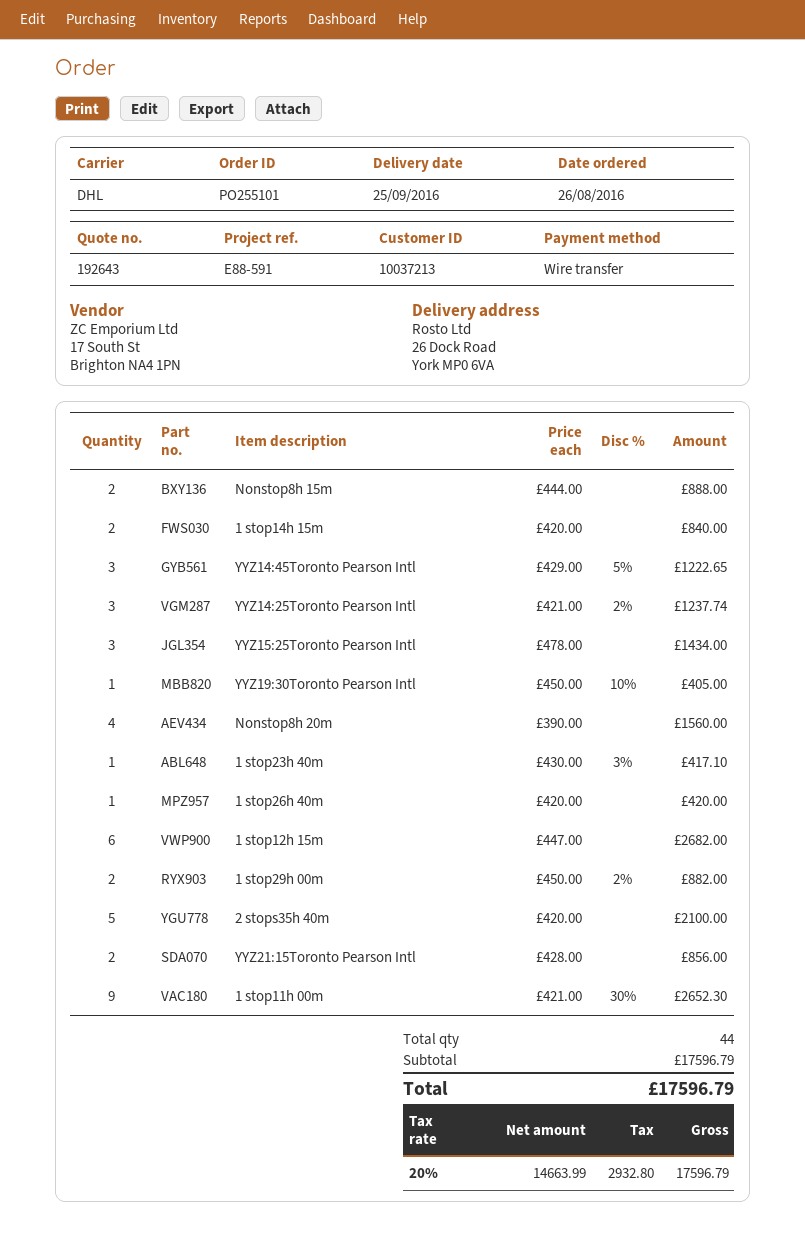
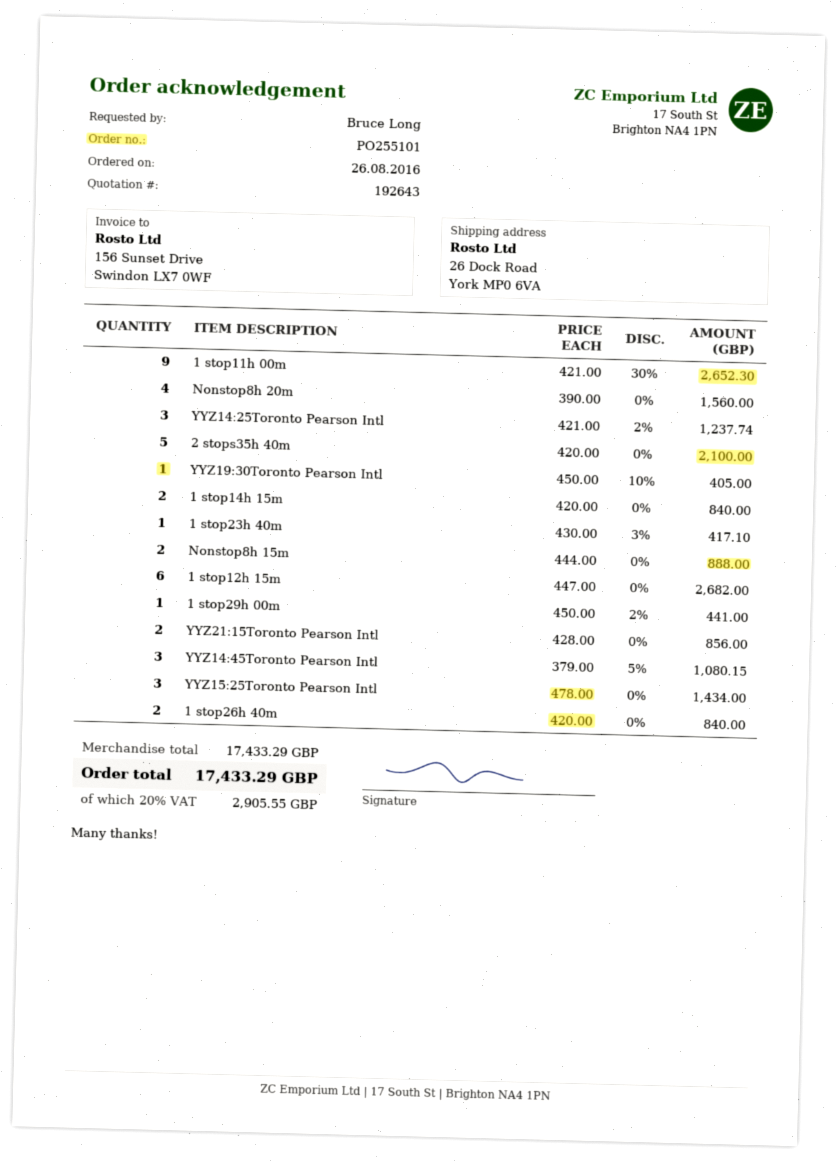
YYZ14:45Toronto Pearson Intl: 3 x 429.00 - 5% = 1222.65 -> 3 x 379.00 - 5% = 1080.15
1 stop26h 40m: 1 x 420.00 = 420.00 -> 2 x 420.00 = 840.00
1 stop29h 00m: 2 x 450.00 - 2% = 882.00 -> 1 x 450.00 - 2% = 441.00
subtotal: 17596.79 -> 17433.29
tax: 20% = 2932.80 -> 20% = 2905.55
total: 17596.79 -> 17433.29

